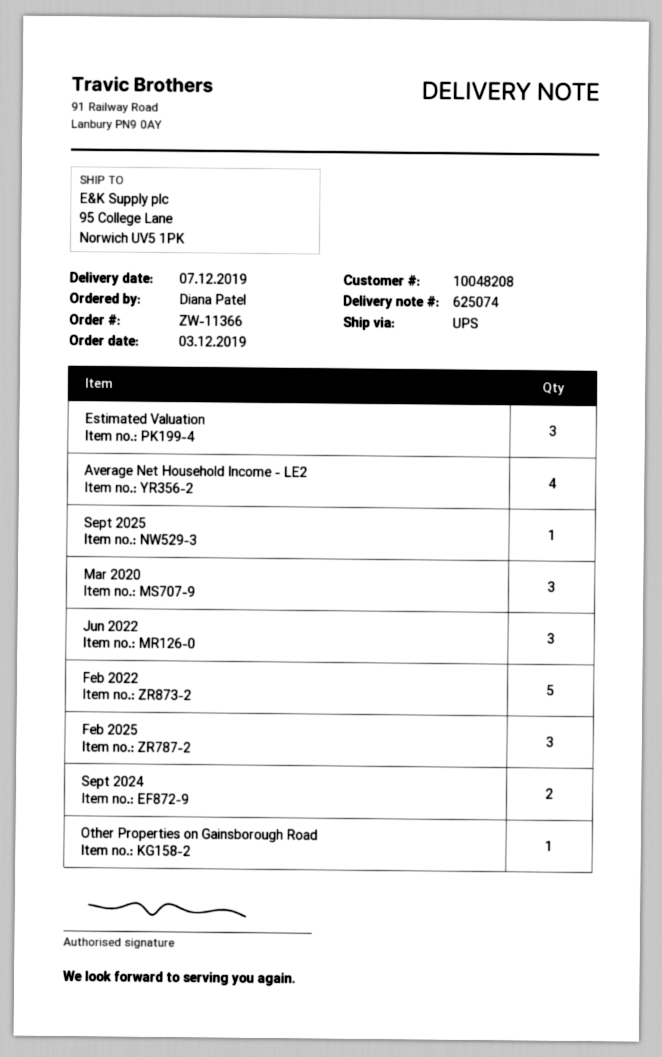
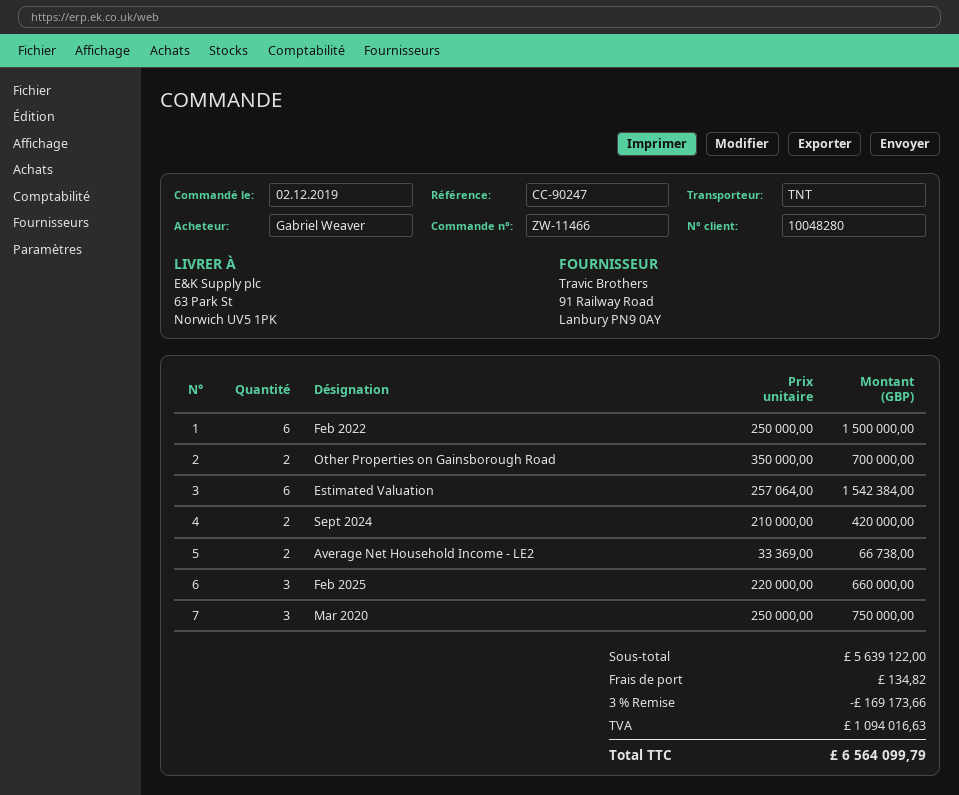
order number: ZW-11366 -> ZW-11466
order date: 2019-12-03 -> 2019-12-02
customer number: 10048208 -> 10048280
ordered by: Diana Patel -> Gabriel Weaver
shipping method: UPS -> TNT
ship to: 95 College Lane, Norwich UV5 1PK -> 63 Park St, Norwich UV5 1PK
Estimated Valuation: 3 -> 6
Average Net Household Income - LE2: 4 -> 2
Sept 2025: 1 -> none
Jun 2022: 3 -> none
Feb 2022: 5 -> 6
Other Properties on Gainsborough Road: 1 -> 2

